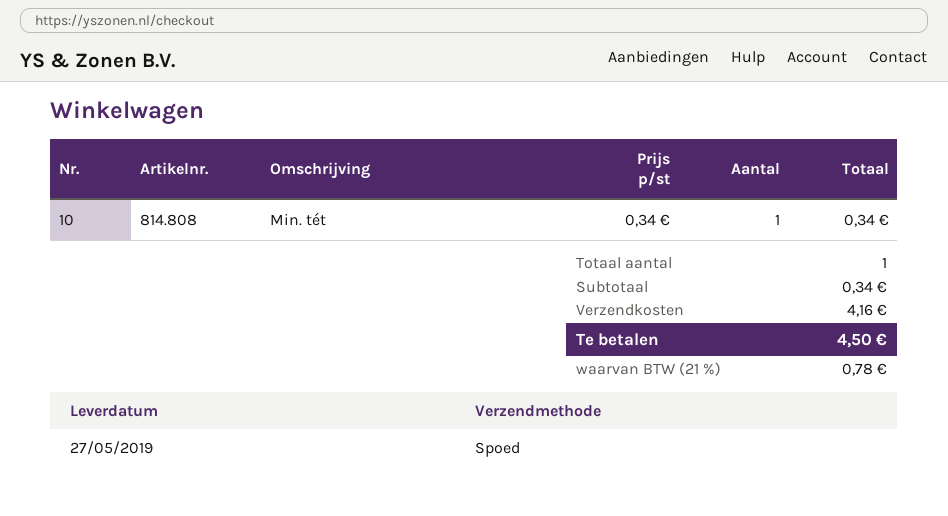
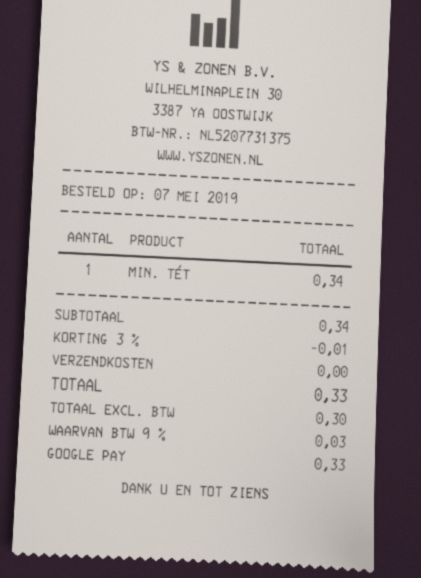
discount: none -> 3% = 0.01
shipping: 4.16 -> 0.00
tax: 21% = 0.78 -> 9% = 0.03
total: 4.50 -> 0.33

